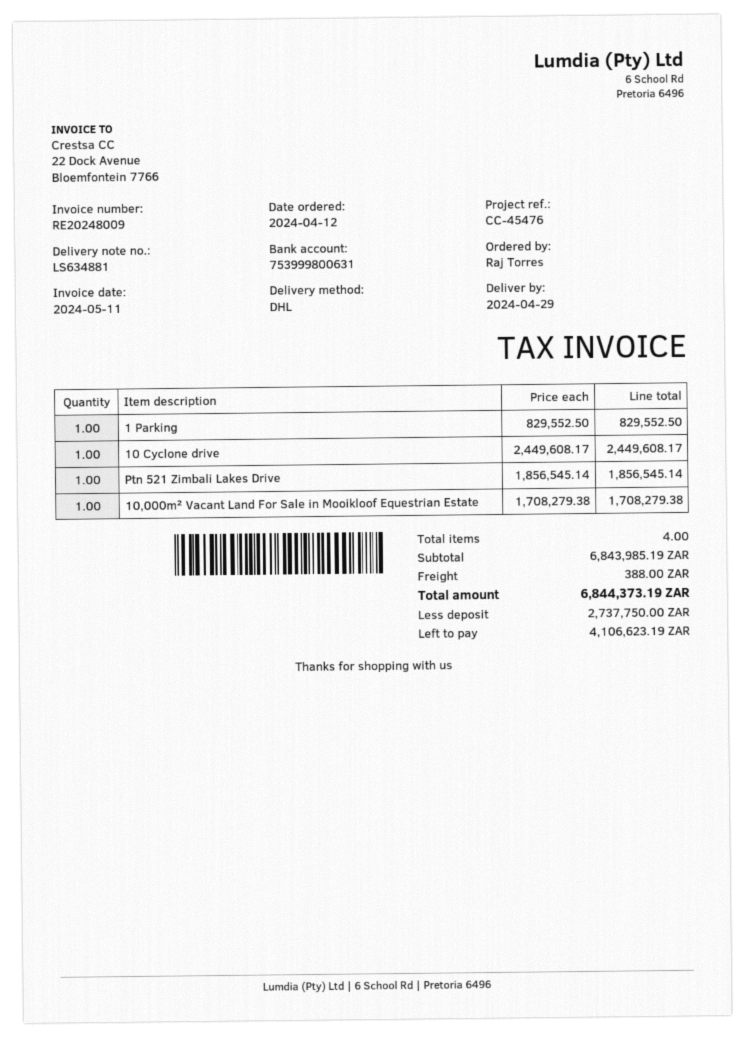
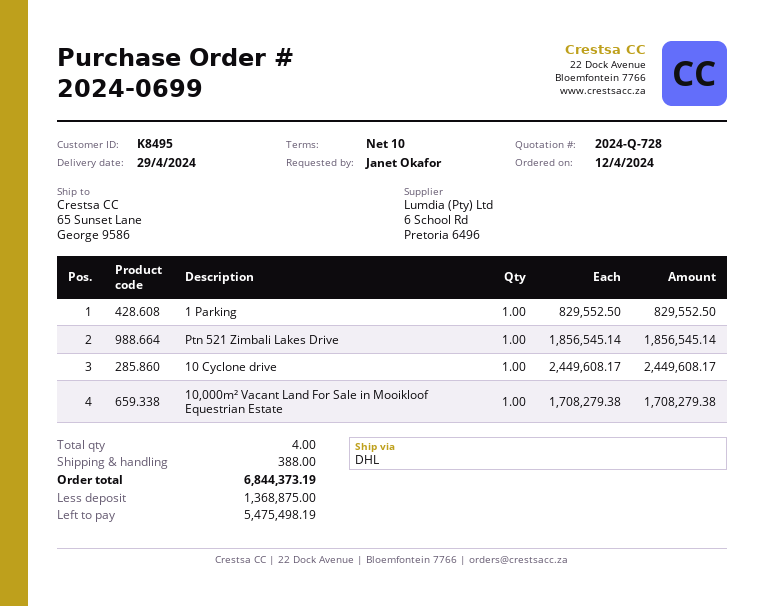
ordered by: Raj Torres -> Janet Okafor
deposit: 2737750.00 -> 1368875.00
balance: 4106623.19 -> 5475498.19

